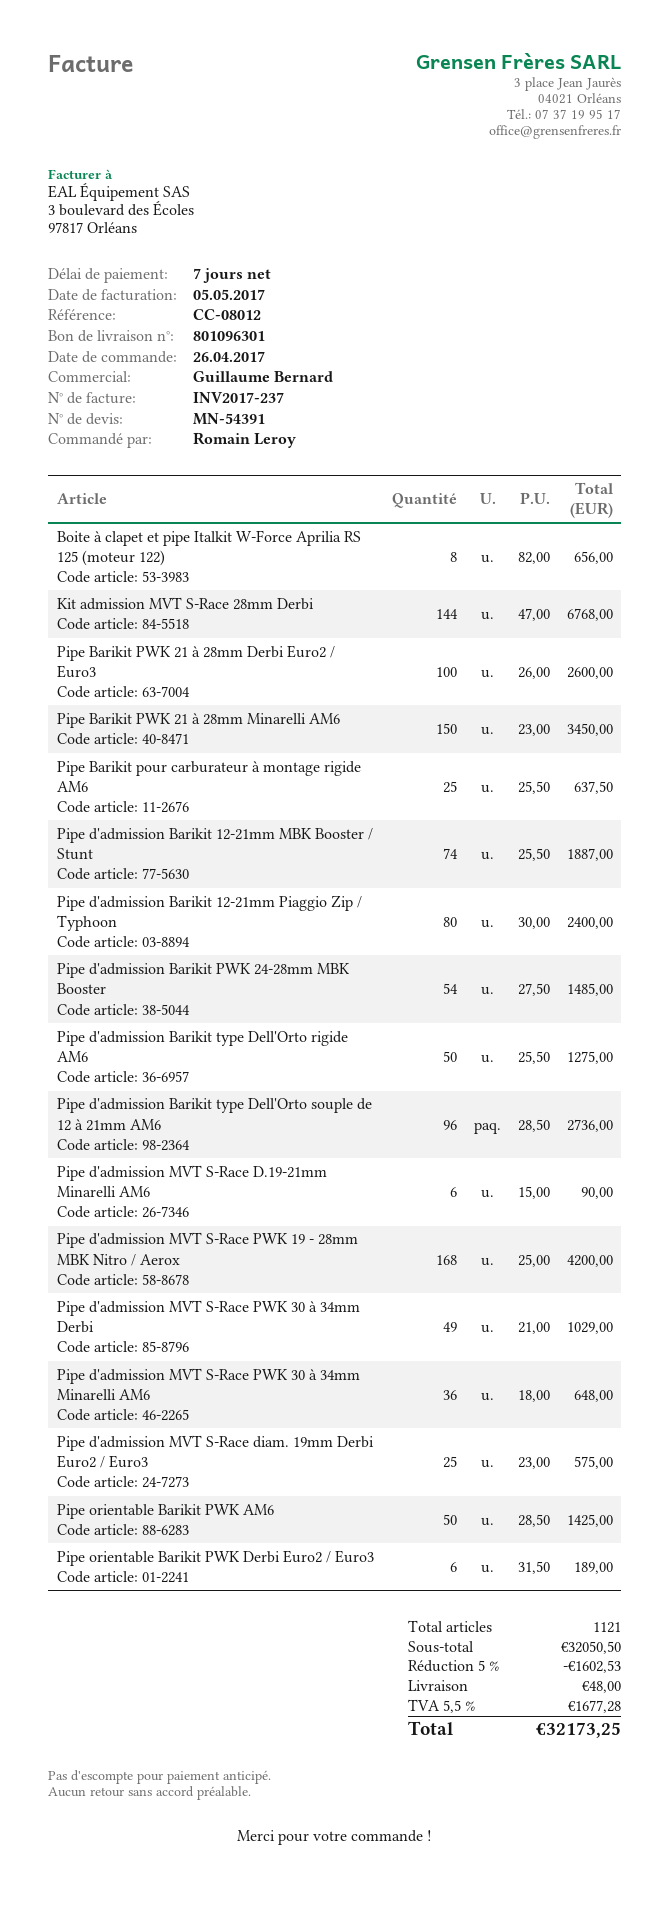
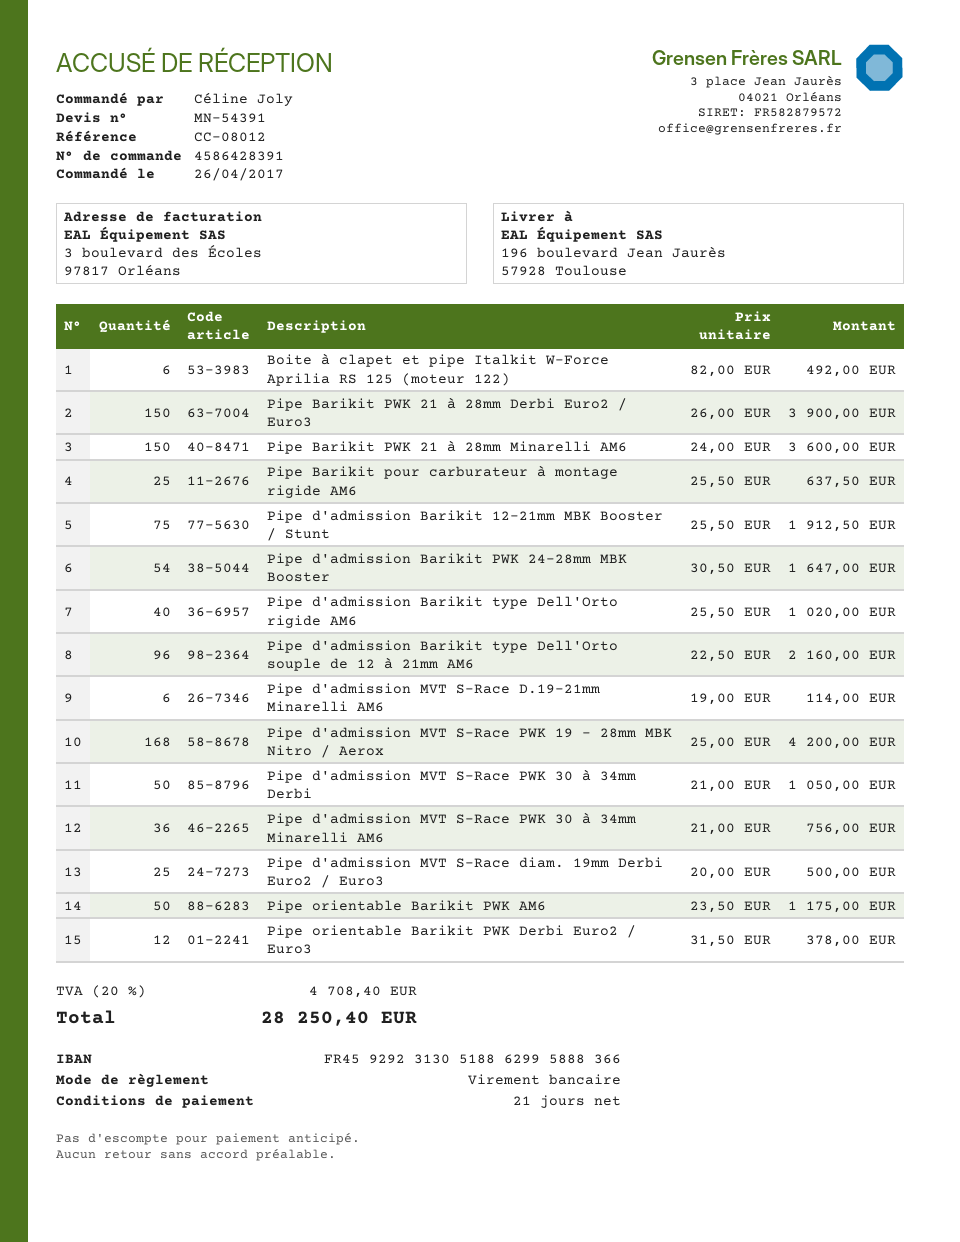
payment terms: 7 days -> 21 days
ordered by: Romain Leroy -> Céline Joly
Boite à clapet et pipe Italkit W-Force Aprilia RS 125 (moteur 122): 8 x 82.00 = 656.00 -> 6 x 82.00 = 492.00
Kit admission MVT S-Race 28mm Derbi: 144 x 47.00 = 6768.00 -> none
Pipe Barikit PWK 21 à 28mm Derbi Euro2 / Euro3: 100 x 26.00 = 2600.00 -> 150 x 26.00 = 3900.00
Pipe Barikit PWK 21 à 28mm Minarelli AM6: 150 x 23.00 = 3450.00 -> 150 x 24.00 = 3600.00
Pipe d'admission Barikit 12-21mm MBK Booster / Stunt: 74 x 25.50 = 1887.00 -> 75 x 25.50 = 1912.50
Pipe d'admission Barikit 12-21mm Piaggio Zip / Typhoon: 80 x 30.00 = 2400.00 -> none
Pipe d'admission Barikit PWK 24-28mm MBK Booster: 54 x 27.50 = 1485.00 -> 54 x 30.50 = 1647.00
Pipe d'admission Barikit type Dell'Orto rigide AM6: 50 x 25.50 = 1275.00 -> 40 x 25.50 = 1020.00
Pipe d'admission Barikit type Dell'Orto souple de 12 à 21mm AM6: 96 x 28.50 = 2736.00 -> 96 x 22.50 = 2160.00
Pipe d'admission MVT S-Race D.19-21mm Minarelli AM6: 6 x 15.00 = 90.00 -> 6 x 19.00 = 114.00
Pipe d'admission MVT S-Race PWK 30 à 34mm Derbi: 49 x 21.00 = 1029.00 -> 50 x 21.00 = 1050.00
Pipe d'admission MVT S-Race PWK 30 à 34mm Minarelli AM6: 36 x 18.00 = 648.00 -> 36 x 21.00 = 756.00
Pipe d'admission MVT S-Race diam. 19mm Derbi Euro2 / Euro3: 25 x 23.00 = 575.00 -> 25 x 20.00 = 500.00
Pipe orientable Barikit PWK AM6: 50 x 28.50 = 1425.00 -> 50 x 23.50 = 1175.00
Pipe orientable Barikit PWK Derbi Euro2 / Euro3: 6 x 31.50 = 189.00 -> 12 x 31.50 = 378.00
discount: 5% = 1602.53 -> none
shipping: 48.00 -> none
tax: 5.5% = 1677.28 -> 20% = 4708.40
total: 32173.25 -> 28250.40

